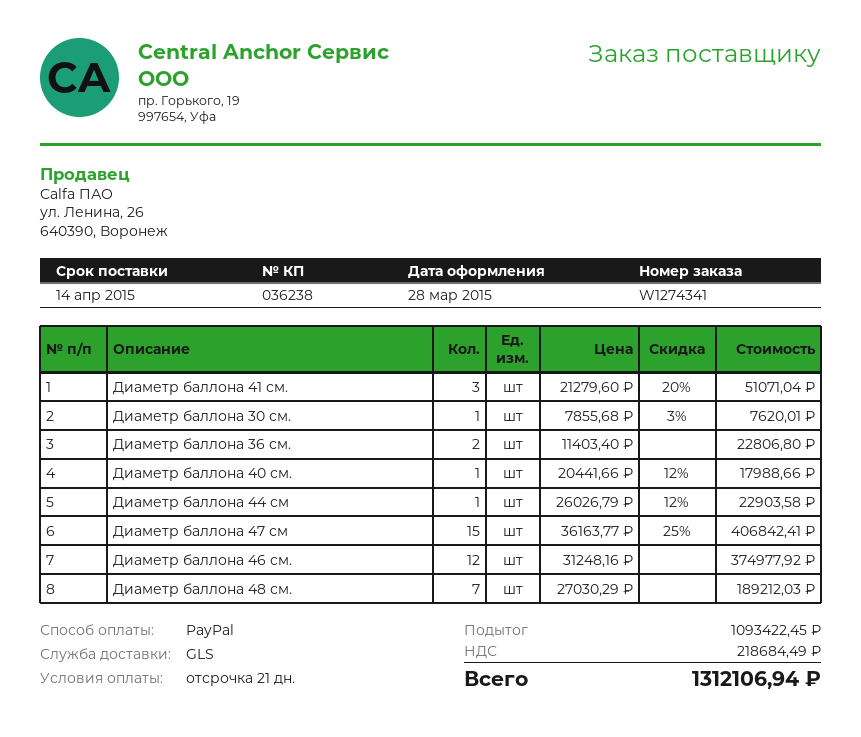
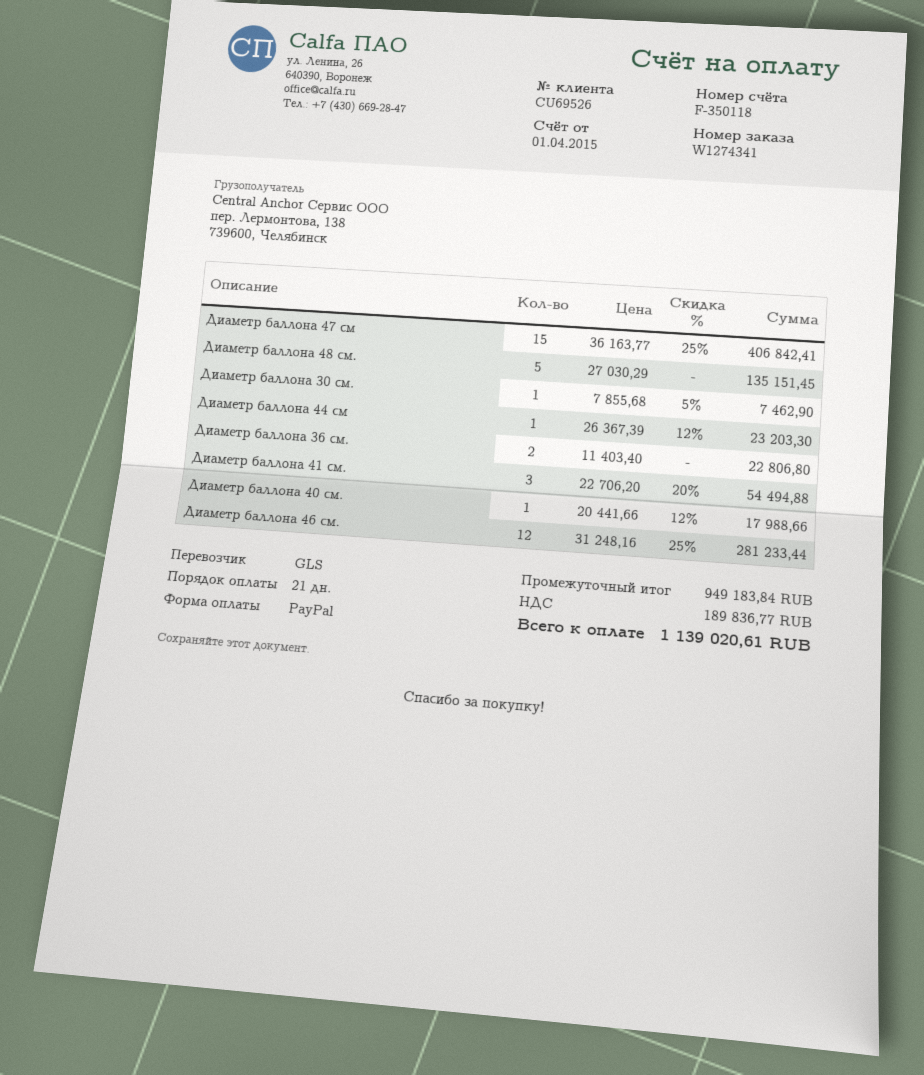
Диаметр баллона 41 см.: 3 x 21279.60 - 20% = 51071.04 -> 3 x 22706.20 - 20% = 54494.88
Диаметр баллона 30 см.: 1 x 7855.68 - 3% = 7620.01 -> 1 x 7855.68 - 5% = 7462.90
Диаметр баллона 44 см: 1 x 26026.79 - 12% = 22903.58 -> 1 x 26367.39 - 12% = 23203.30
Диаметр баллона 46 см.: 12 x 31248.16 = 374977.92 -> 12 x 31248.16 - 25% = 281233.44
Диаметр баллона 48 см.: 7 x 27030.29 = 189212.03 -> 5 x 27030.29 = 135151.45
subtotal: 1093422.45 -> 949183.84
tax: 218684.49 -> 189836.77
total: 1312106.94 -> 1139020.61

